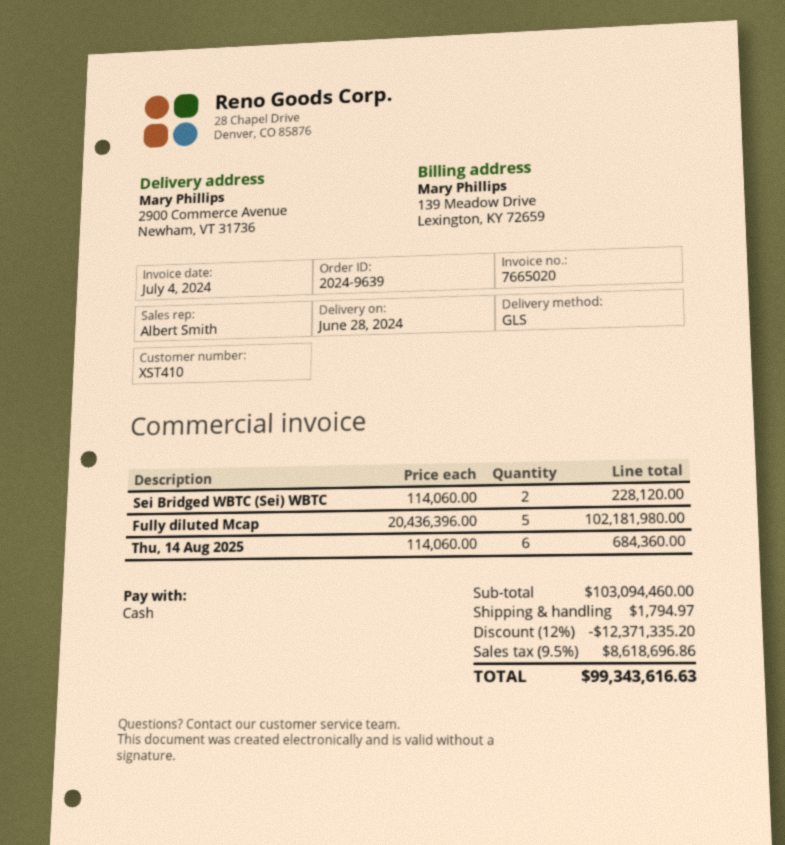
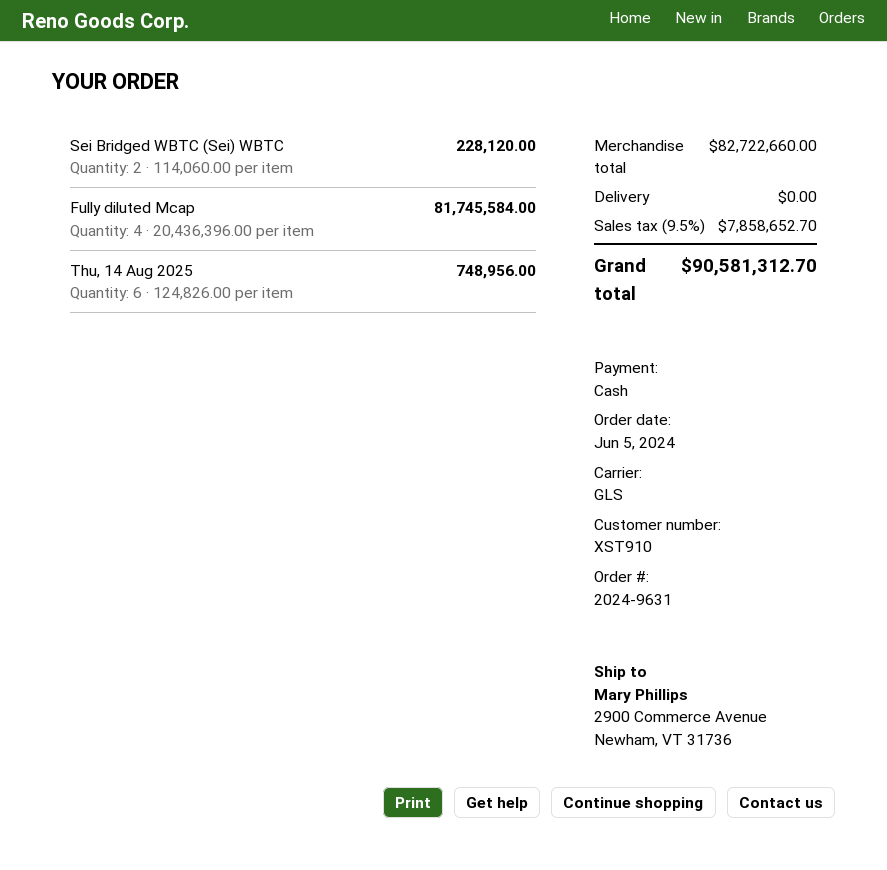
order number: 2024-9639 -> 2024-9631
customer number: XST410 -> XST910
Fully diluted Mcap: 5 x 20436396.00 = 102181980.00 -> 4 x 20436396.00 = 81745584.00
Thu, 14 Aug 2025: 6 x 114060.00 = 684360.00 -> 6 x 124826.00 = 748956.00
subtotal: 103094460.00 -> 82722660.00
discount: 12% = 12371335.20 -> none
shipping: 1794.97 -> 0.00
tax: 9.5% = 8618696.86 -> 9.5% = 7858652.70
total: 99343616.63 -> 90581312.70

